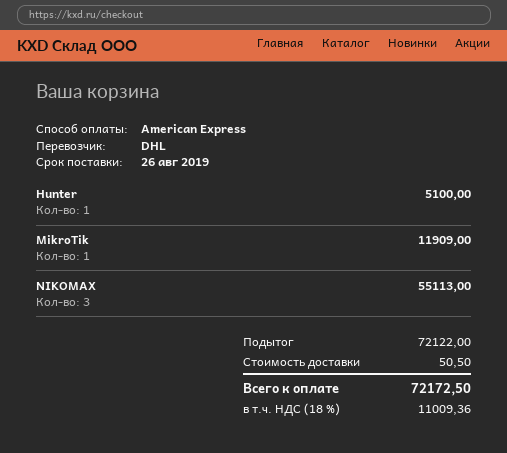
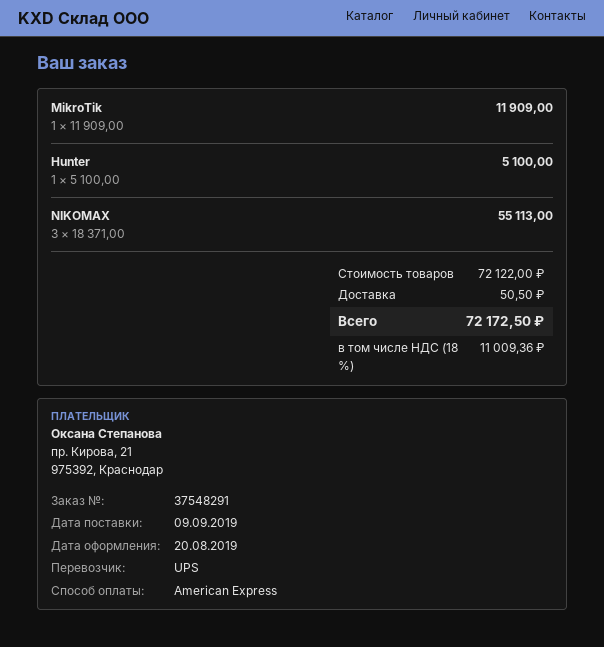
delivery date: 2019-08-26 -> 2019-09-09
shipping method: DHL -> UPS

